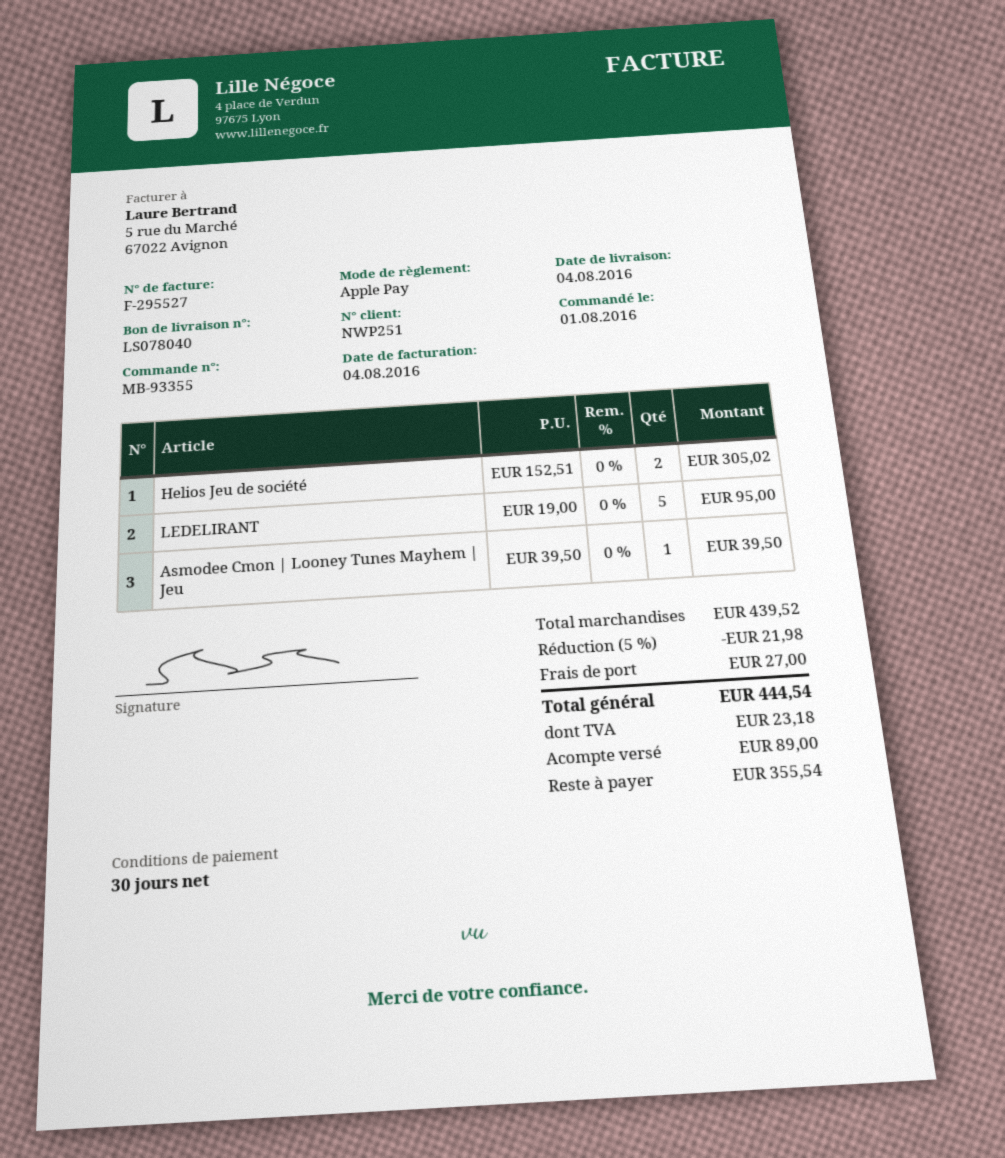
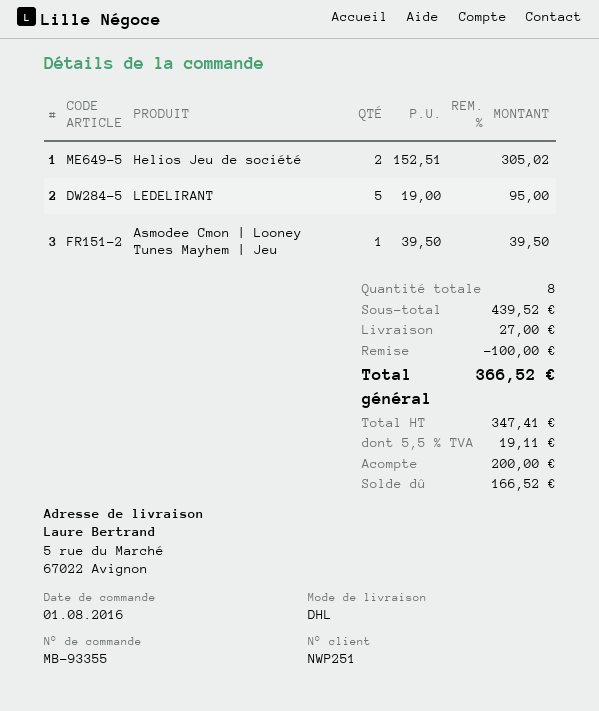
discount: 21.98 -> 100.00
tax: 23.18 -> 19.11
total: 444.54 -> 366.52
deposit: 89.00 -> 200.00
balance: 355.54 -> 166.52

